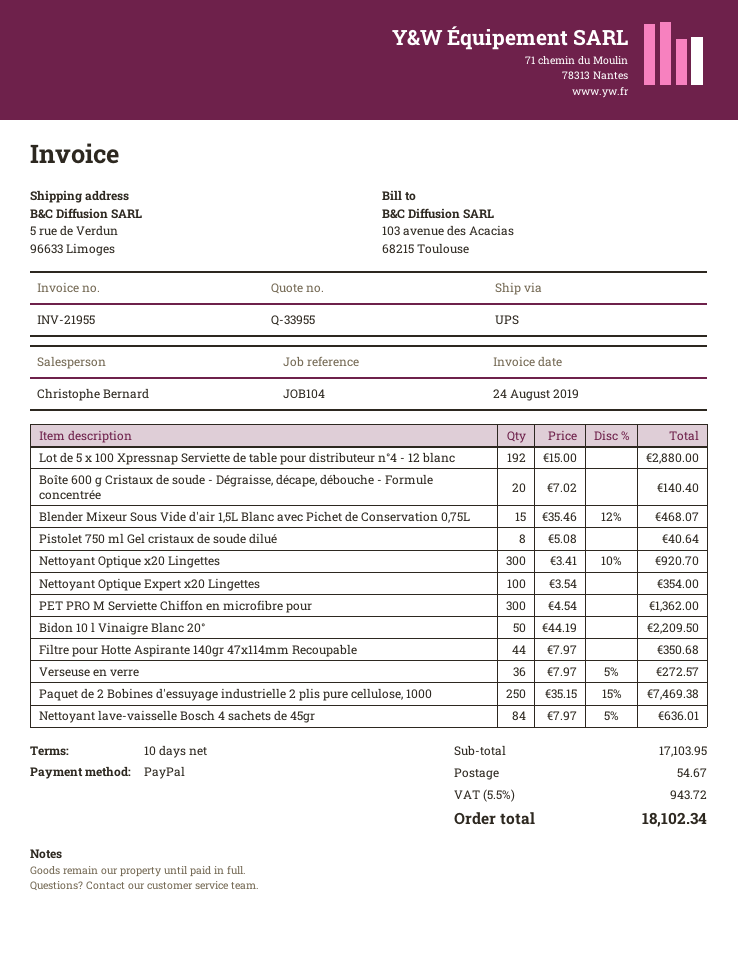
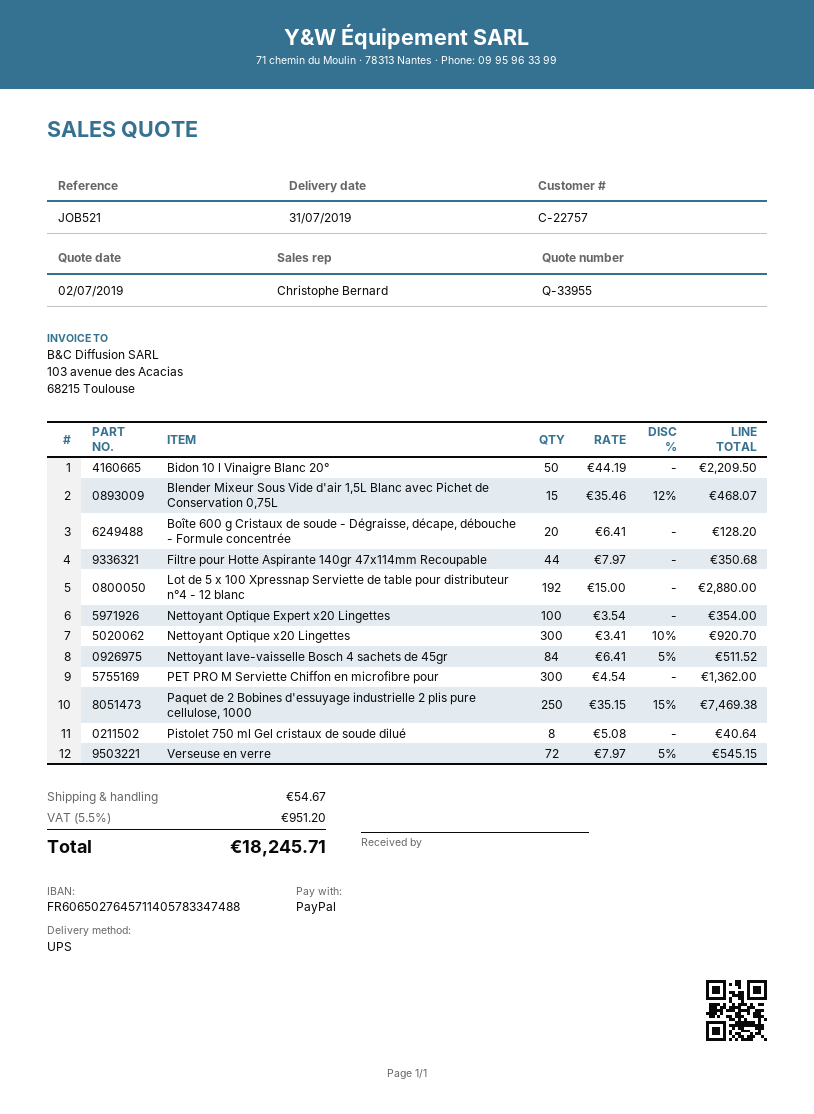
reference: JOB104 -> JOB521
Boîte 600 g Cristaux de soude - Dégraisse, décape, débouche - Formule concentrée: 20 x 7.02 = 140.40 -> 20 x 6.41 = 128.20
Verseuse en verre: 36 x 7.97 - 5% = 272.57 -> 72 x 7.97 - 5% = 545.15
Nettoyant lave-vaisselle Bosch 4 sachets de 45gr: 84 x 7.97 - 5% = 636.01 -> 84 x 6.41 - 5% = 511.52
tax: 5.5% = 943.72 -> 5.5% = 951.20
total: 18102.34 -> 18245.71

